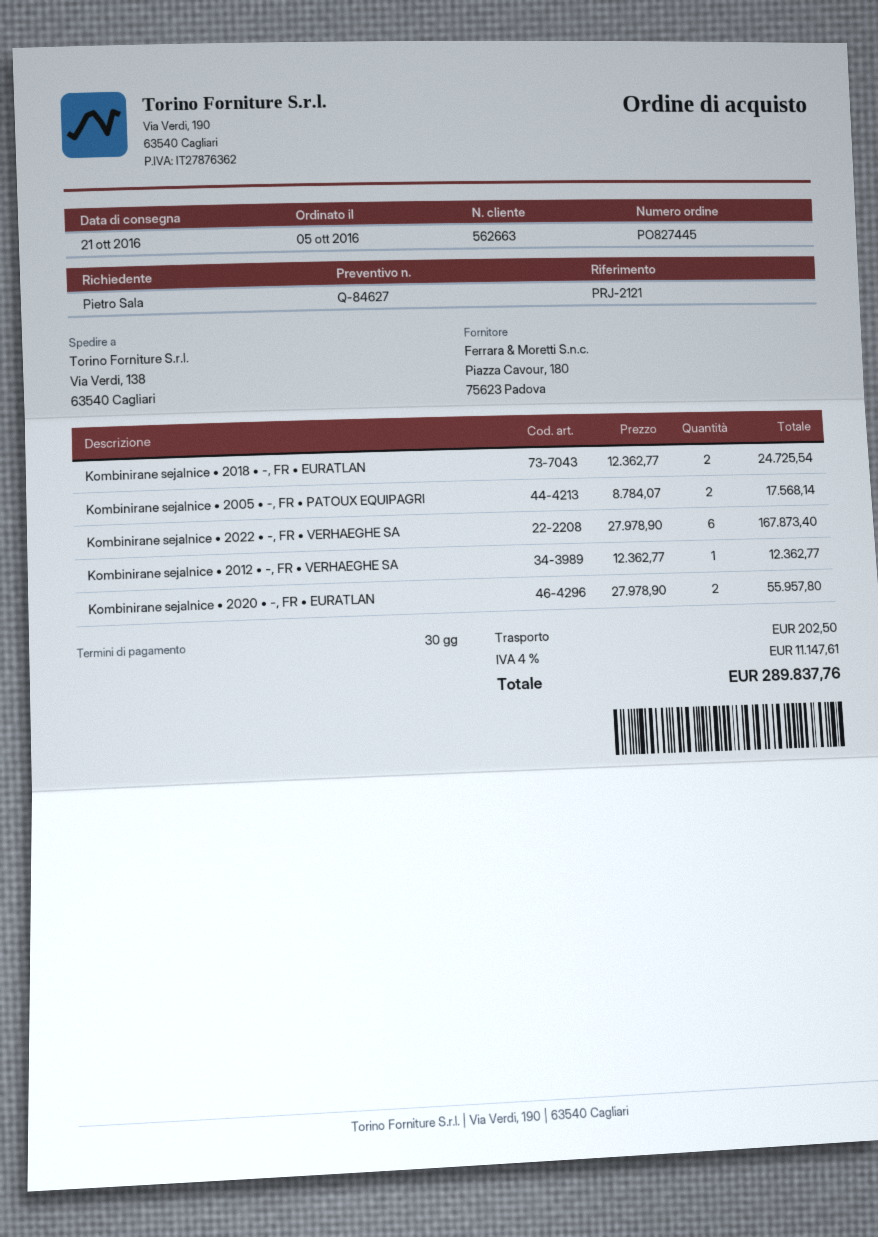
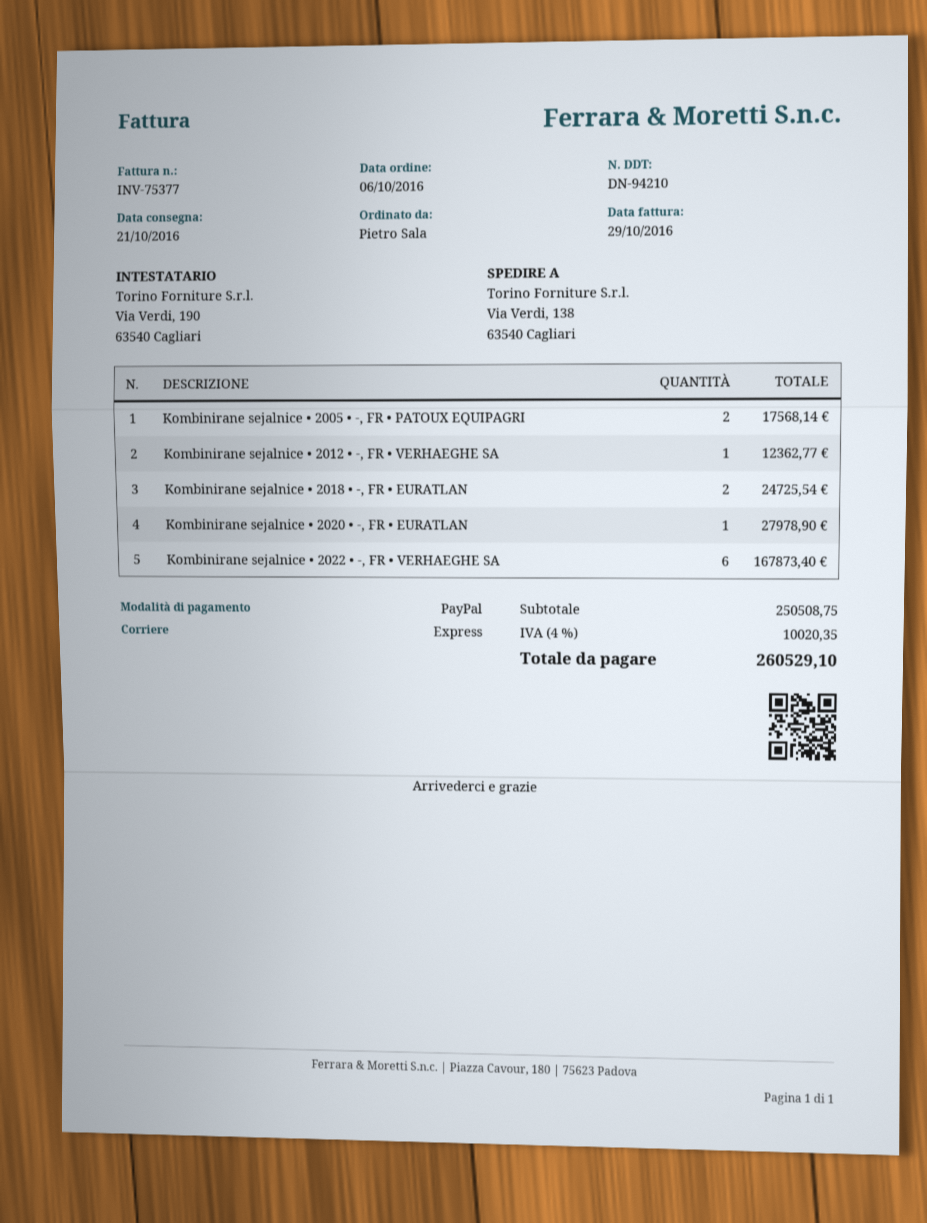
order date: 2016-10-05 -> 2016-10-06
Kombinirane sejalnice • 2020 • -, FR • EURATLAN: 2 for 55957.80 -> 1 for 27978.90
shipping: 202.50 -> none
tax: 4% = 11147.61 -> 4% = 10020.35
total: 289837.76 -> 260529.10

